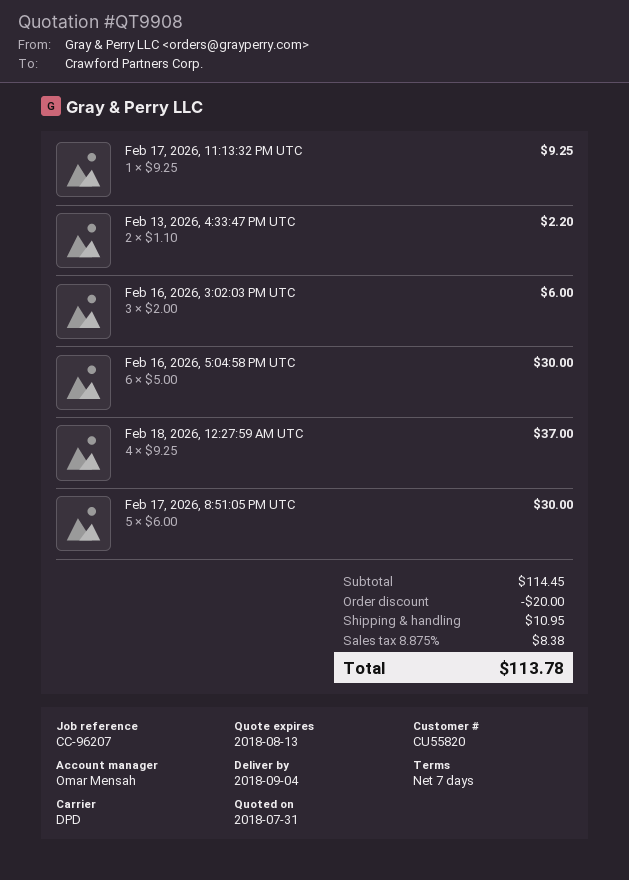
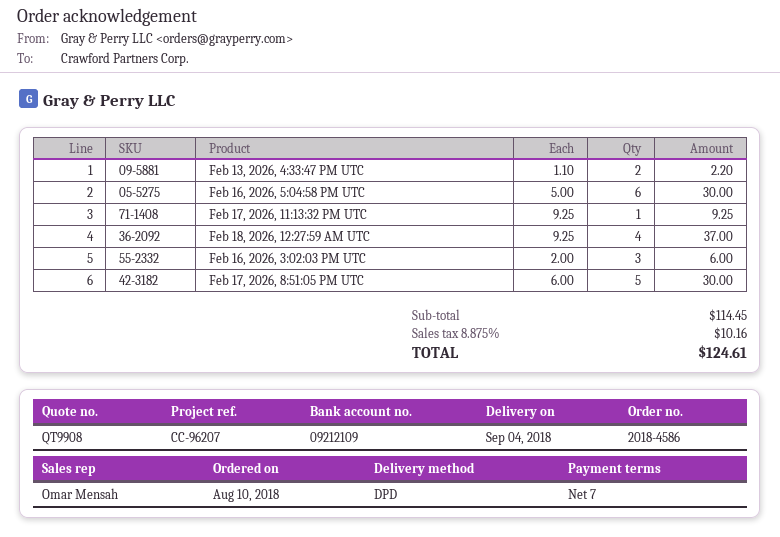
discount: 20.00 -> none
shipping: 10.95 -> none
tax: 8.875% = 8.38 -> 8.875% = 10.16
total: 113.78 -> 124.61

